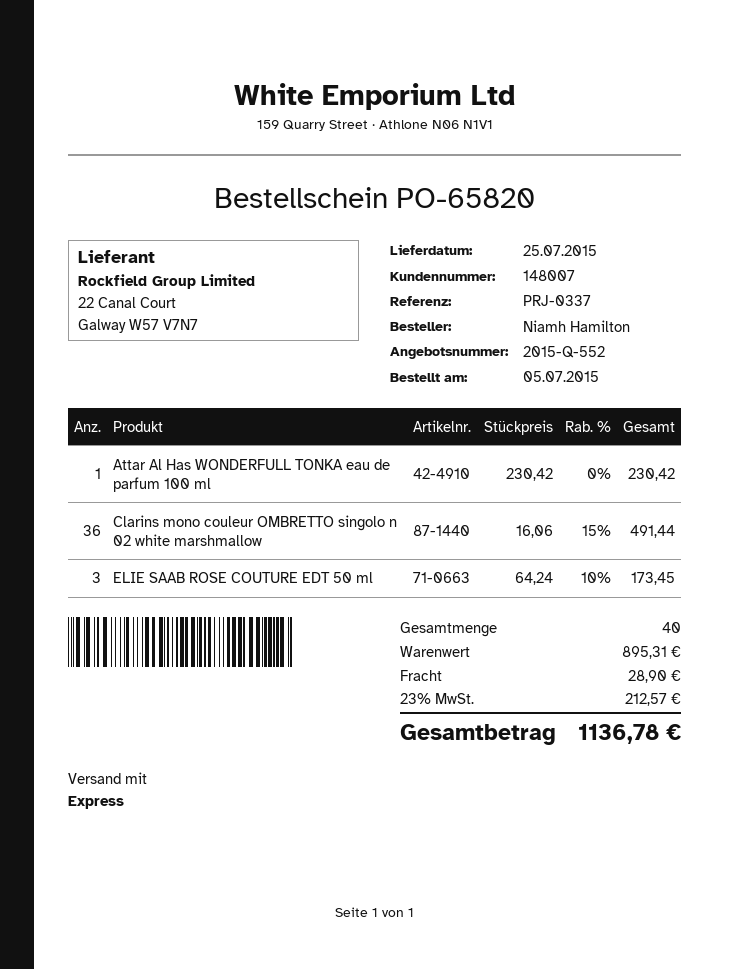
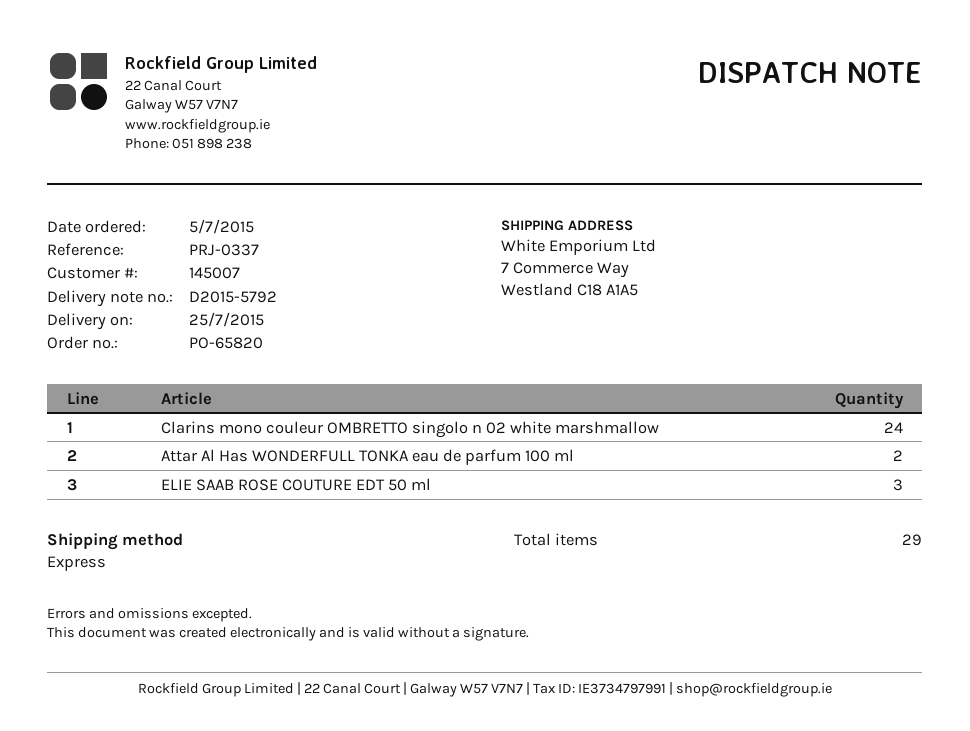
customer number: 148007 -> 145007
Attar Al Has WONDERFULL TONKA eau de parfum 100 ml: 1 -> 2
Clarins mono couleur OMBRETTO singolo n 02 white marshmallow: 36 -> 24
total quantity: 40 -> 29

